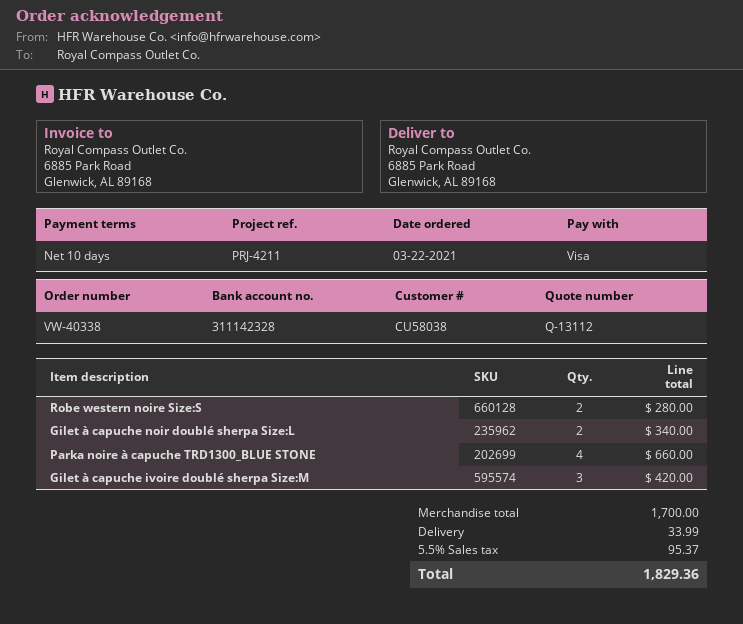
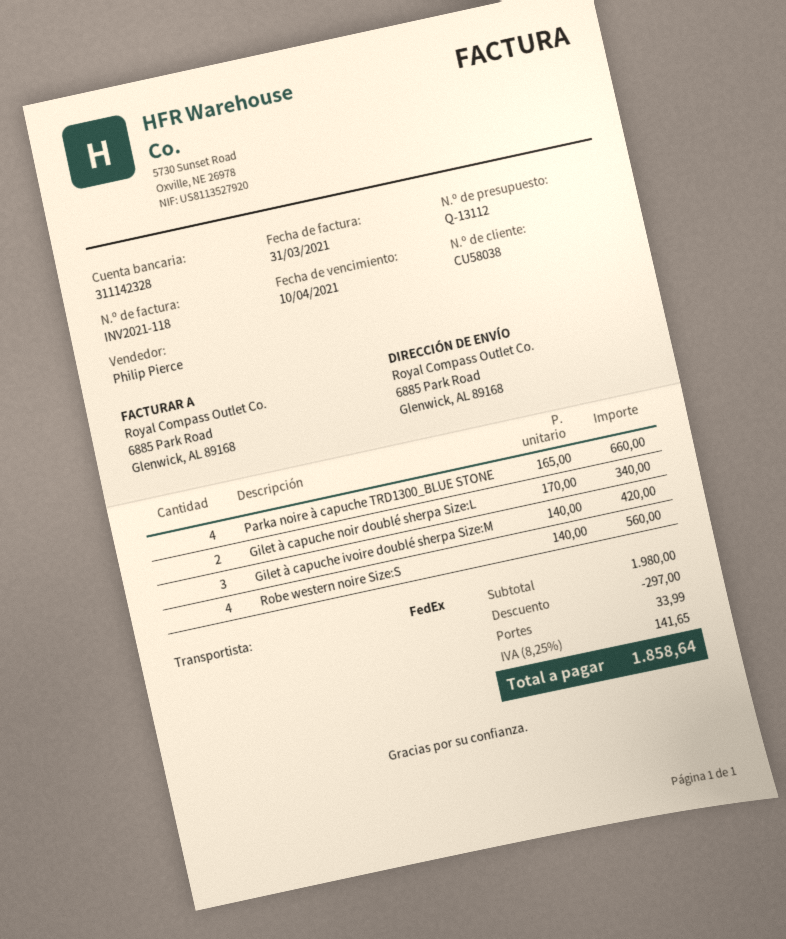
Robe western noire Size:S: 2 for 280.00 -> 4 for 560.00
subtotal: 1700.00 -> 1980.00
discount: none -> 297.00
tax: 5.5% = 95.37 -> 8.25% = 141.65
total: 1829.36 -> 1858.64

